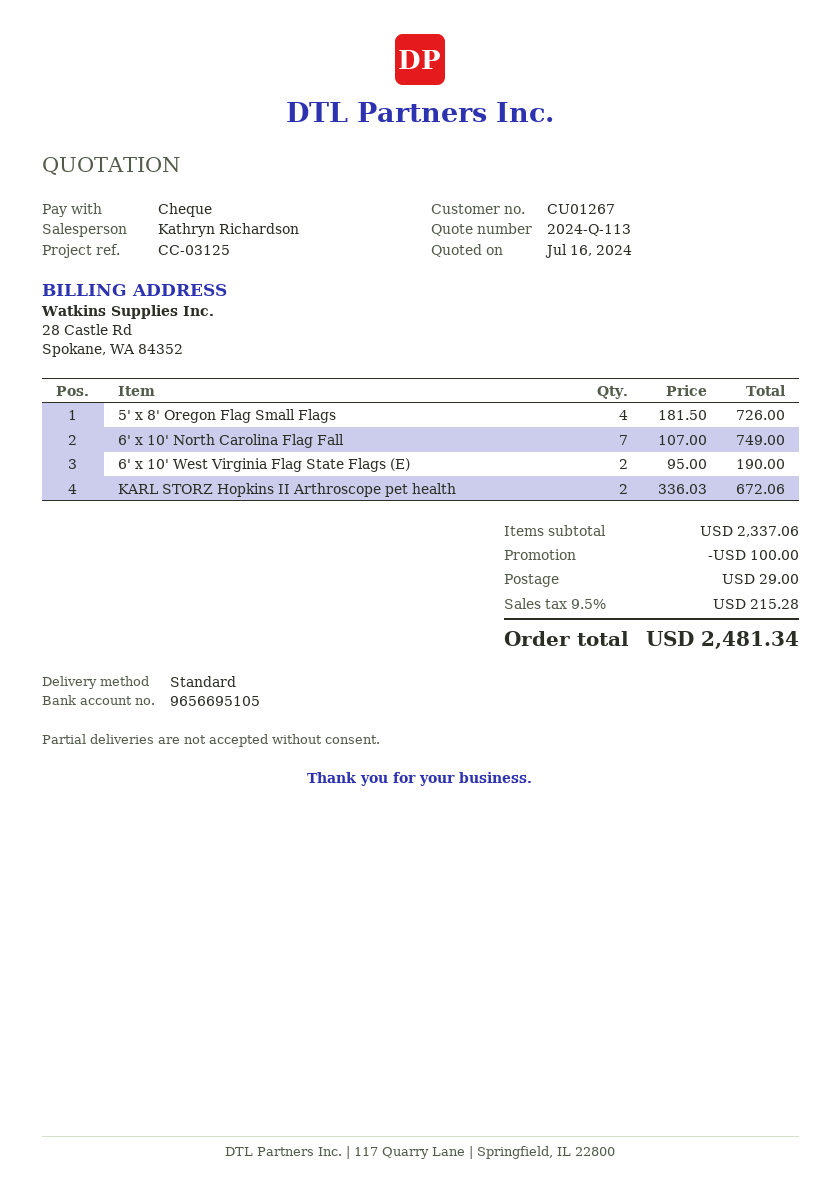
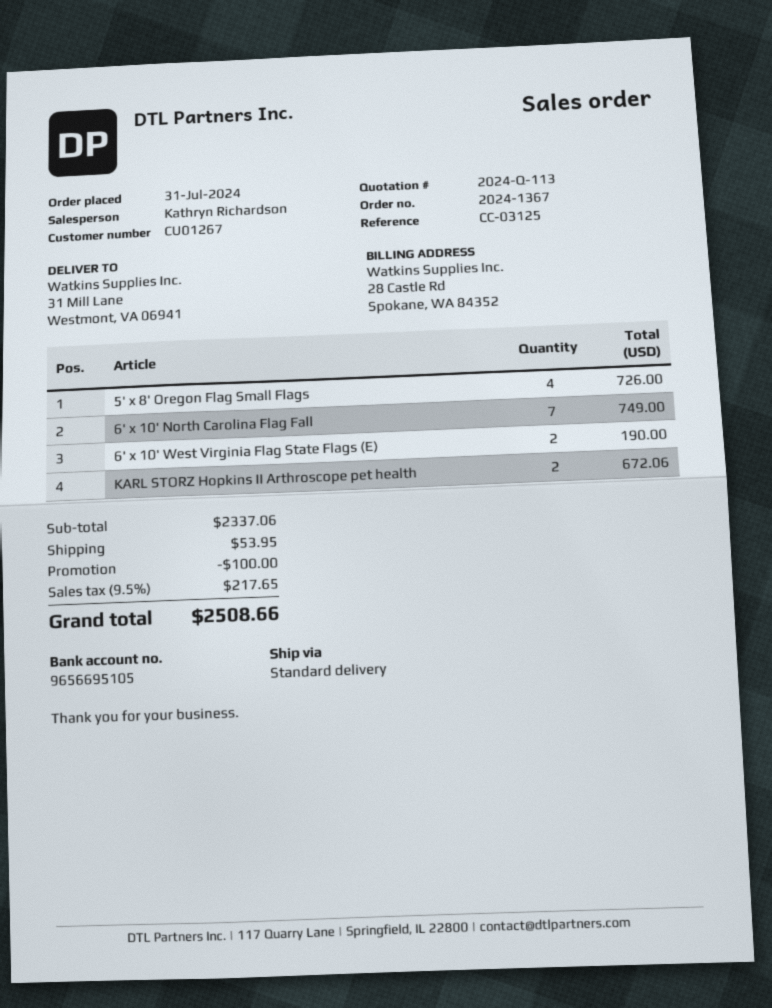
shipping: 29.00 -> 53.95
tax: 9.5% = 215.28 -> 9.5% = 217.65
total: 2481.34 -> 2508.66

